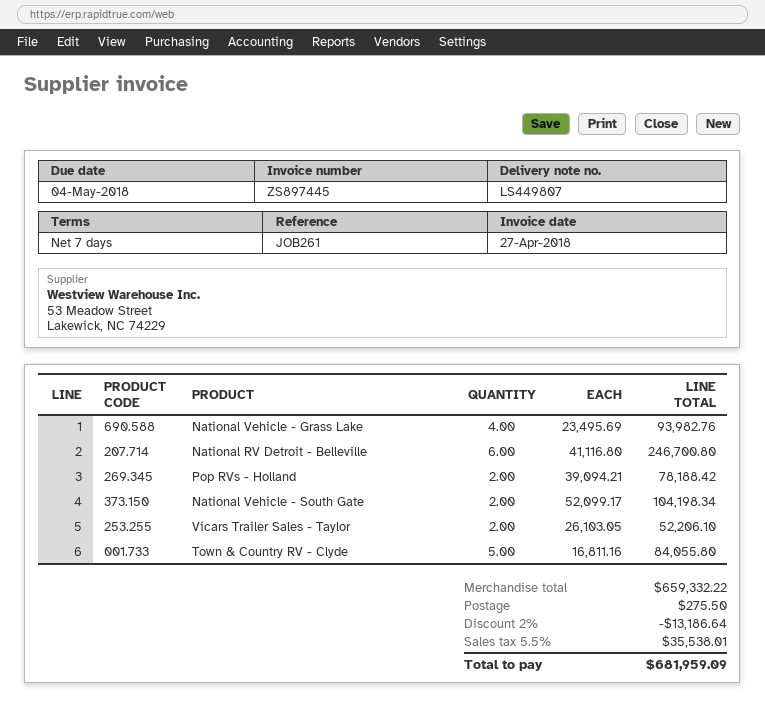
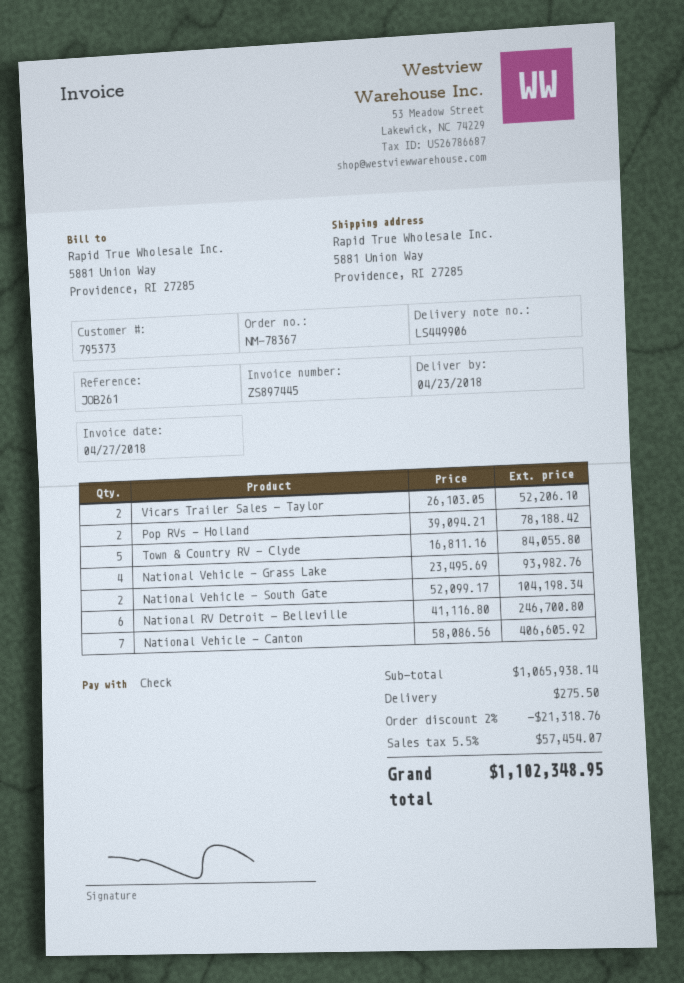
delivery note number: LS449807 -> LS449906
National Vehicle - Canton: none -> 7 x 58086.56 = 406605.92
subtotal: 659332.22 -> 1065938.14
discount: 2% = 13186.64 -> 2% = 21318.76
tax: 5.5% = 35538.01 -> 5.5% = 57454.07
total: 681959.09 -> 1102348.95

